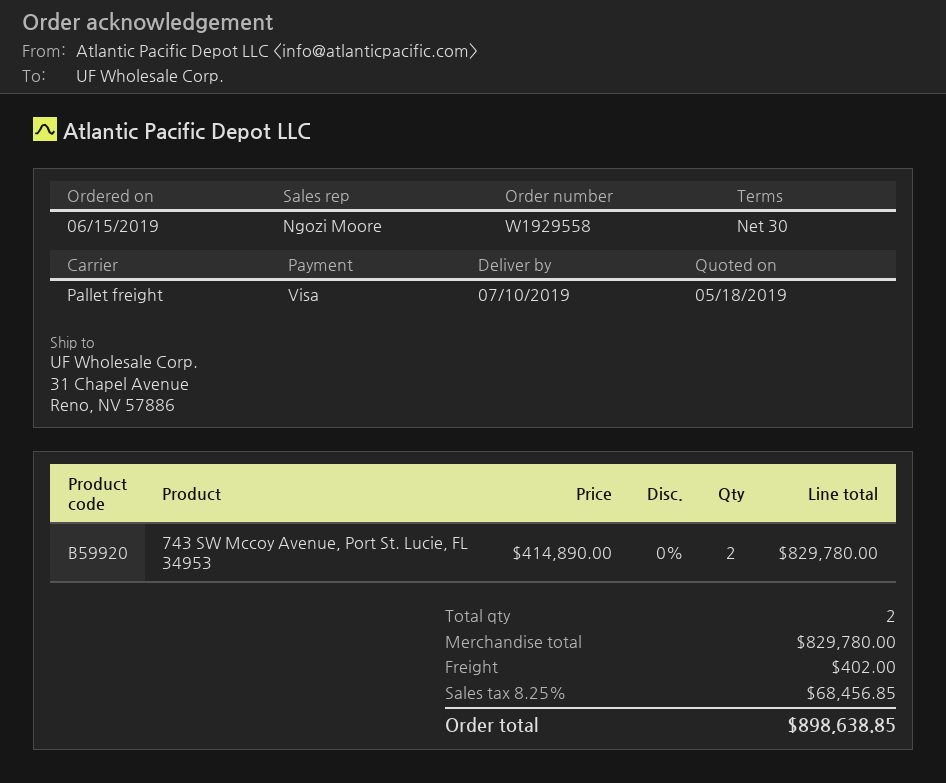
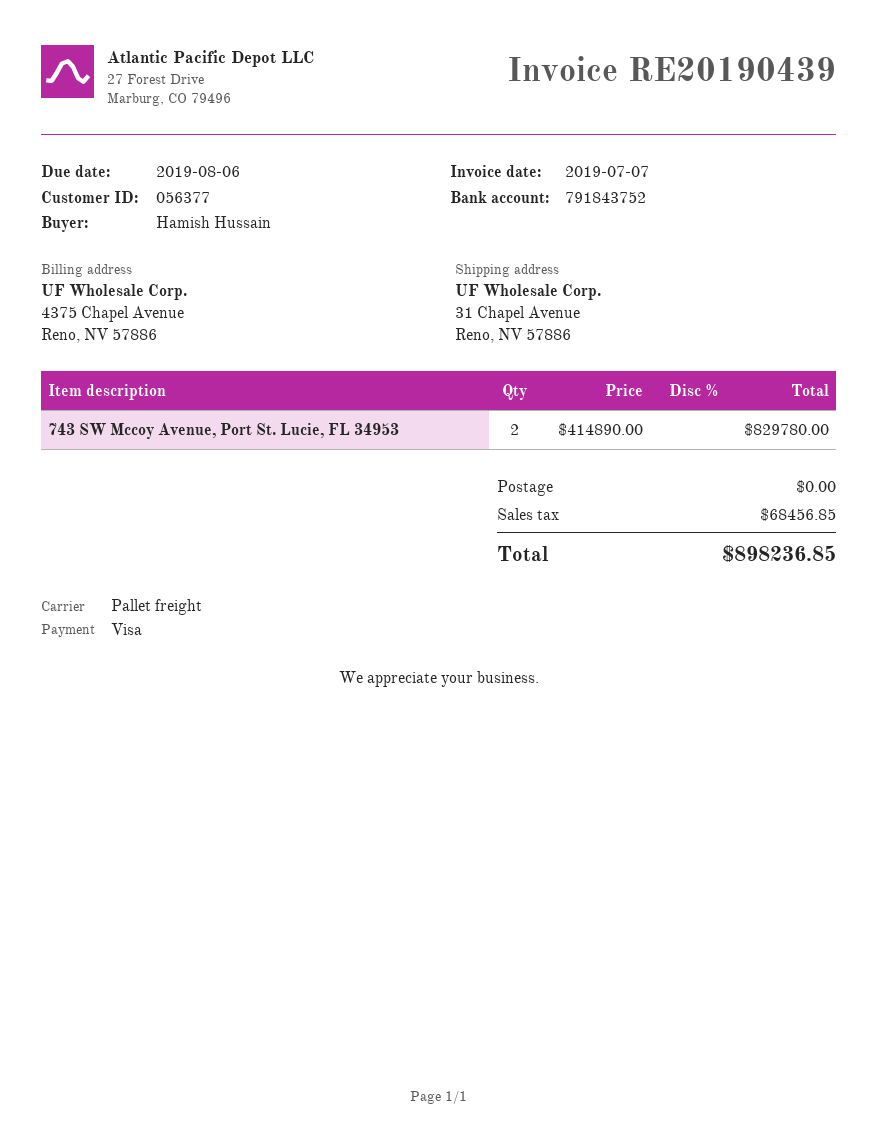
shipping: 402.00 -> 0.00
total: 898638.85 -> 898236.85

